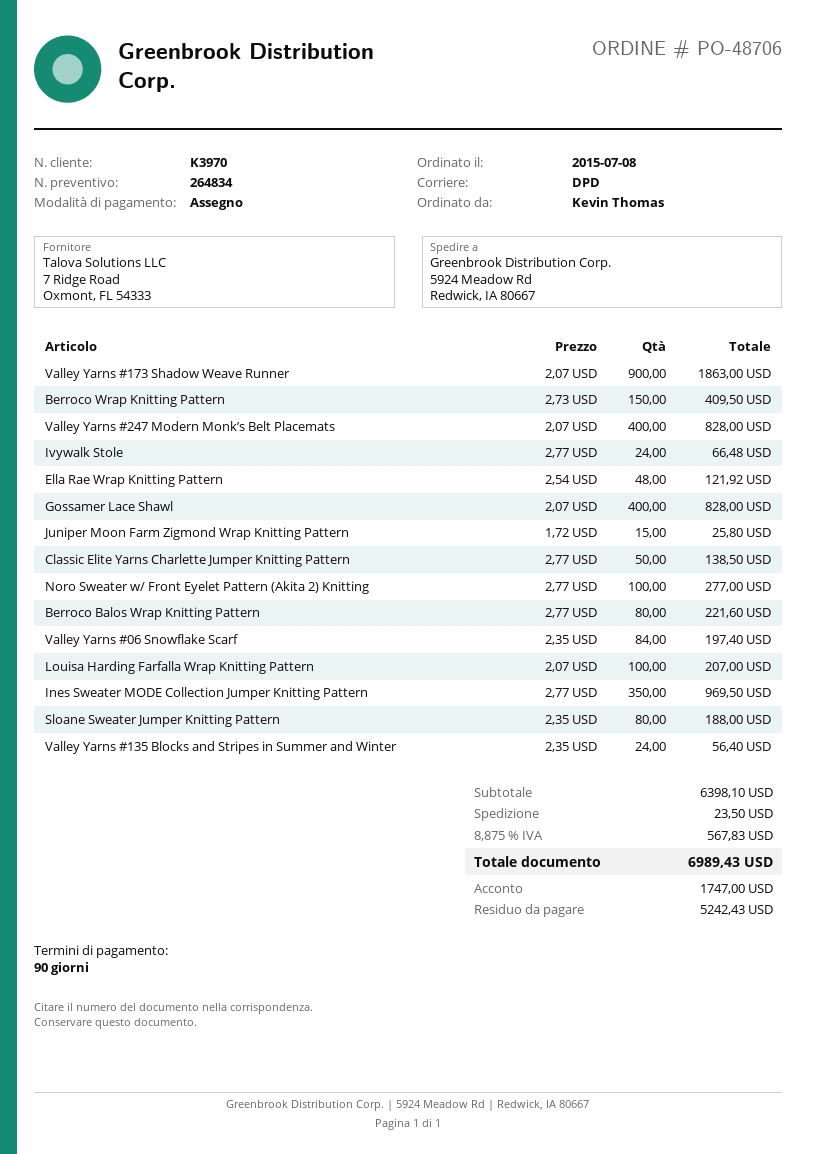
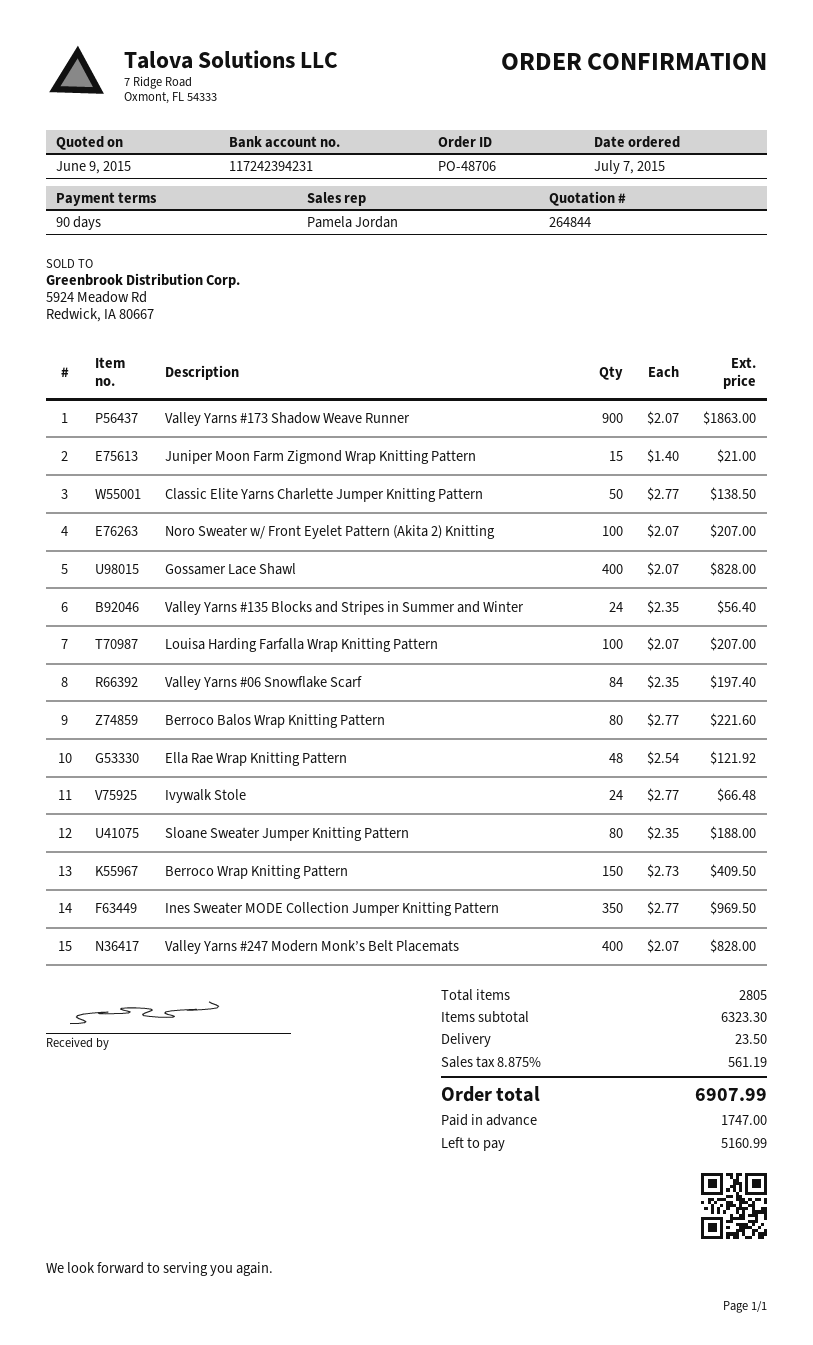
quote number: 264834 -> 264844
order date: 2015-07-08 -> 2015-07-07
Juniper Moon Farm Zigmond Wrap Knitting Pattern: 15 x 1.72 = 25.80 -> 15 x 1.40 = 21.00
Noro Sweater w/ Front Eyelet Pattern (Akita 2) Knitting: 100 x 2.77 = 277.00 -> 100 x 2.07 = 207.00
subtotal: 6398.10 -> 6323.30
tax: 8.875% = 567.83 -> 8.875% = 561.19
total: 6989.43 -> 6907.99
balance: 5242.43 -> 5160.99

